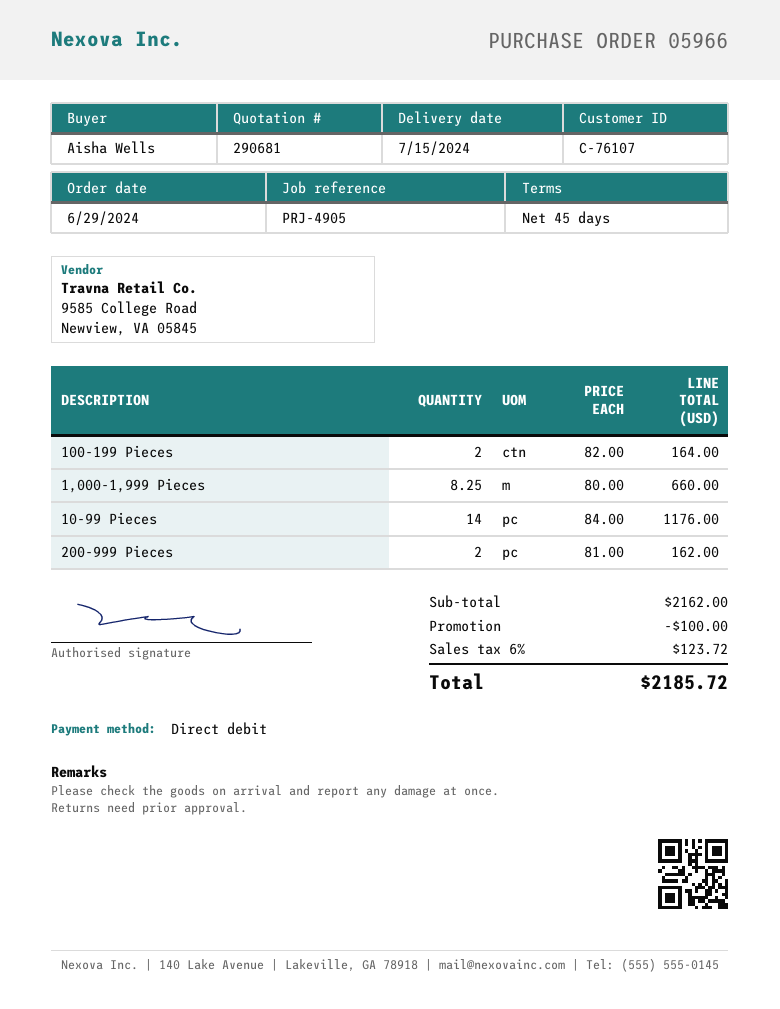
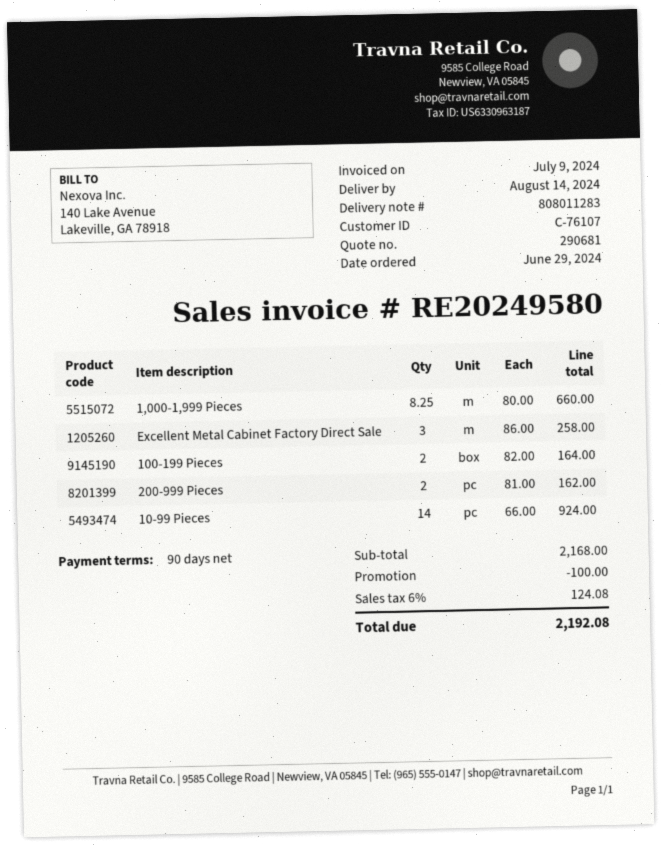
delivery date: 2024-07-15 -> 2024-08-14
payment terms: 45 days -> 90 days
10-99 Pieces: 14 x 84.00 = 1176.00 -> 14 x 66.00 = 924.00
Excellent Metal Cabinet Factory Direct Sale: none -> 3 x 86.00 = 258.00
subtotal: 2162.00 -> 2168.00
tax: 6% = 123.72 -> 6% = 124.08
total: 2185.72 -> 2192.08

